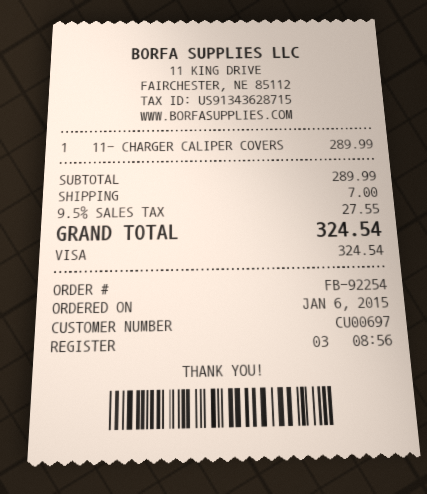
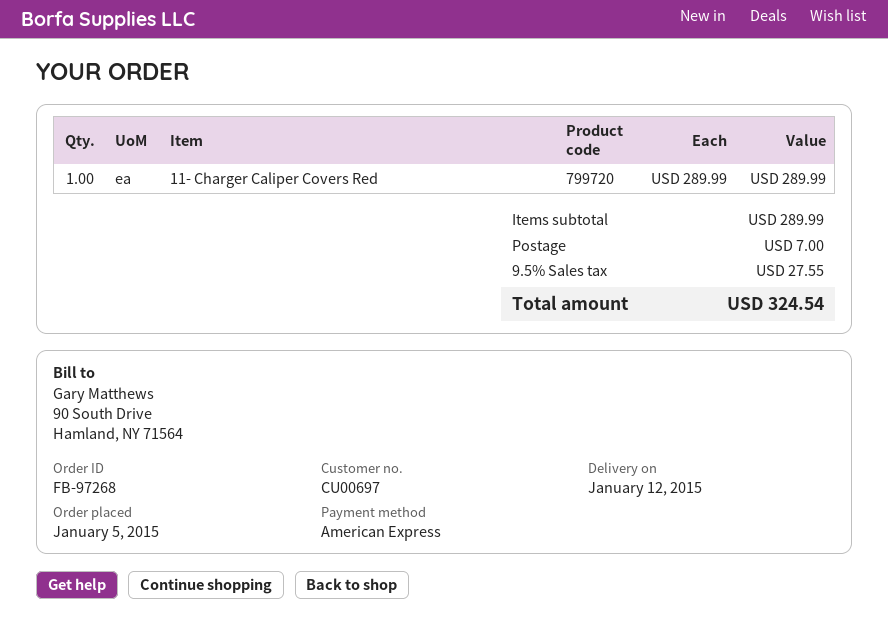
order number: FB-92254 -> FB-97268
order date: 2015-01-06 -> 2015-01-05
payment method: Visa -> American Express

